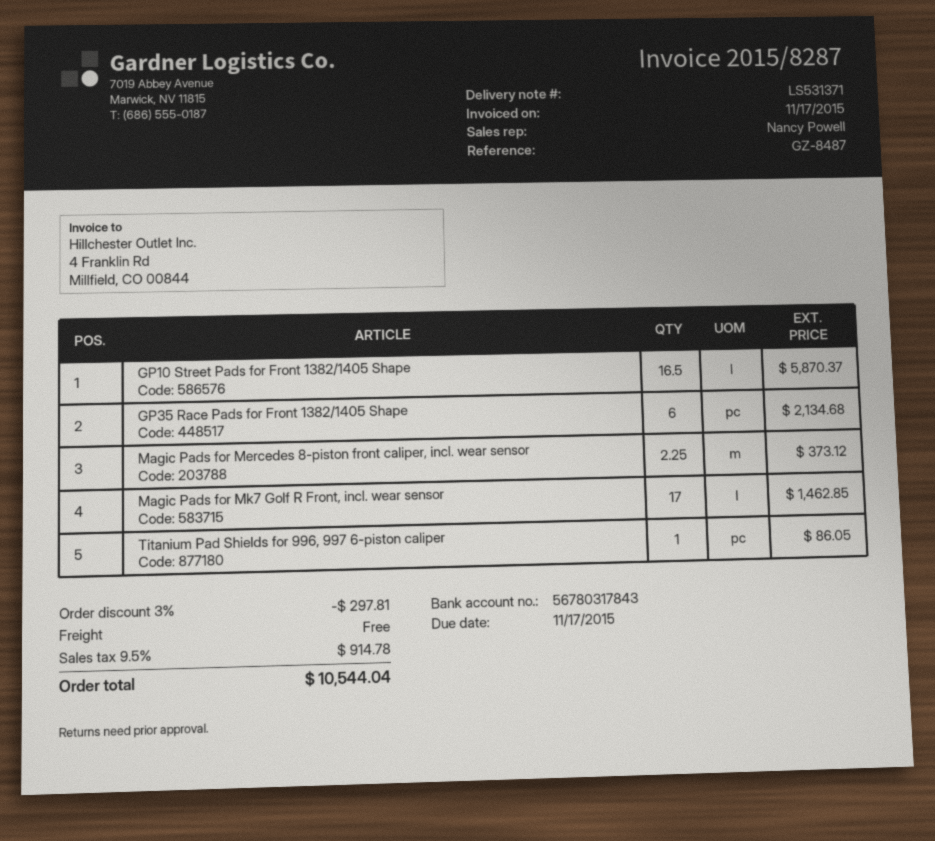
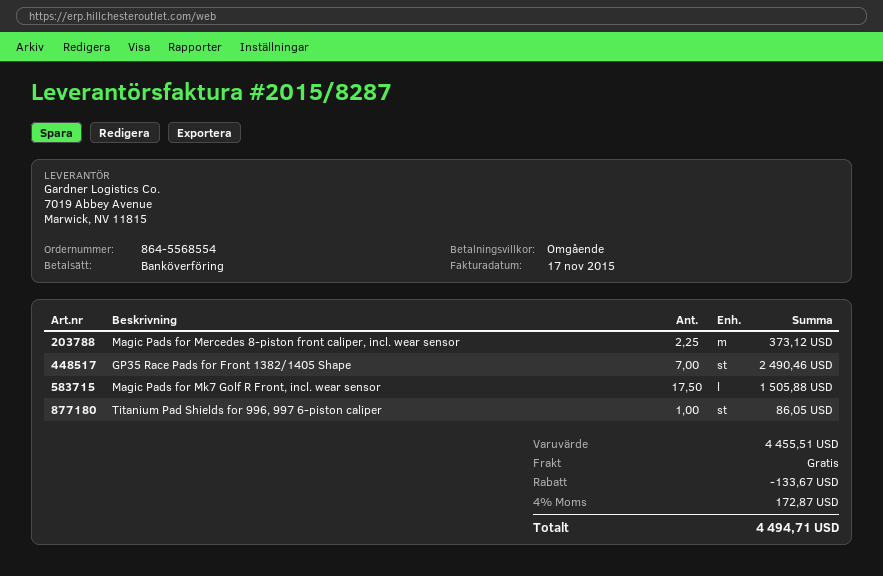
GP10 Street Pads for Front 1382/1405 Shape: 16.5 for 5870.37 -> none
GP35 Race Pads for Front 1382/1405 Shape: 6 for 2134.68 -> 7 for 2490.46
Magic Pads for Mk7 Golf R Front, incl. wear sensor: 17 for 1462.85 -> 17.5 for 1505.88
discount: 297.81 -> 133.67
tax: 9.5% = 914.78 -> 4% = 172.87
total: 10544.04 -> 4494.71

